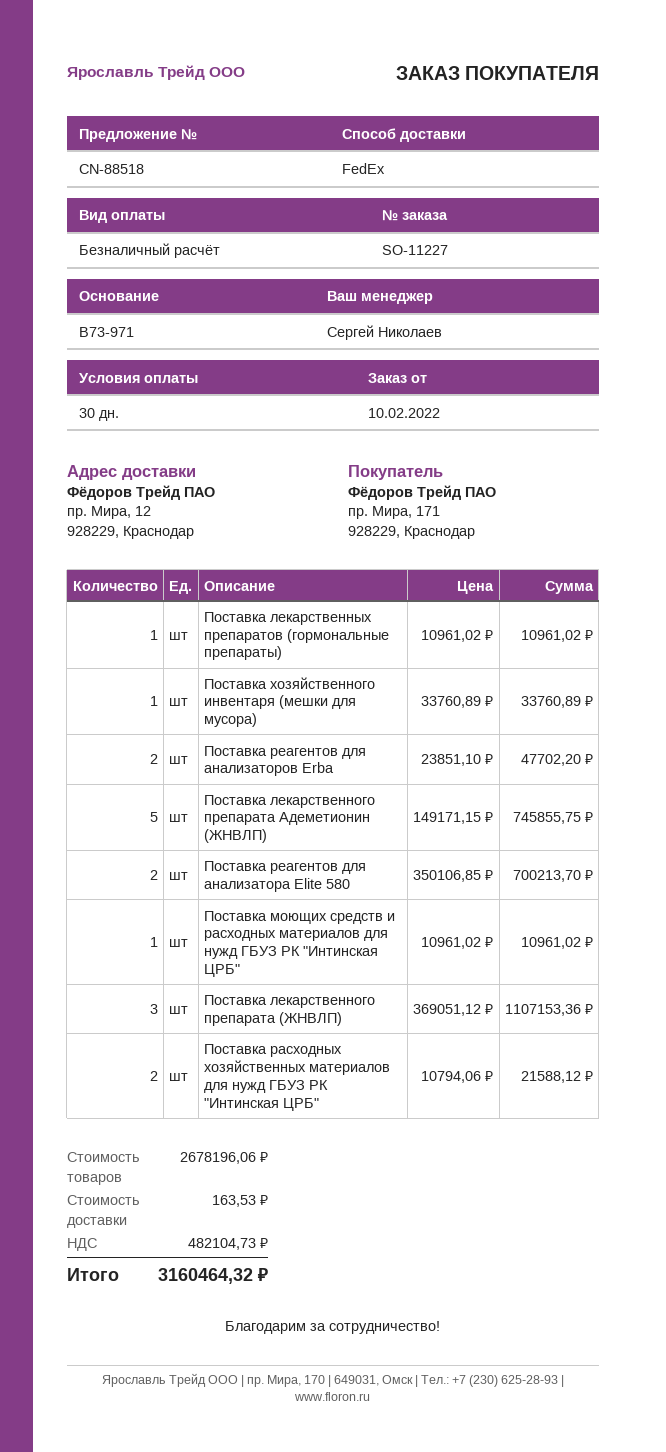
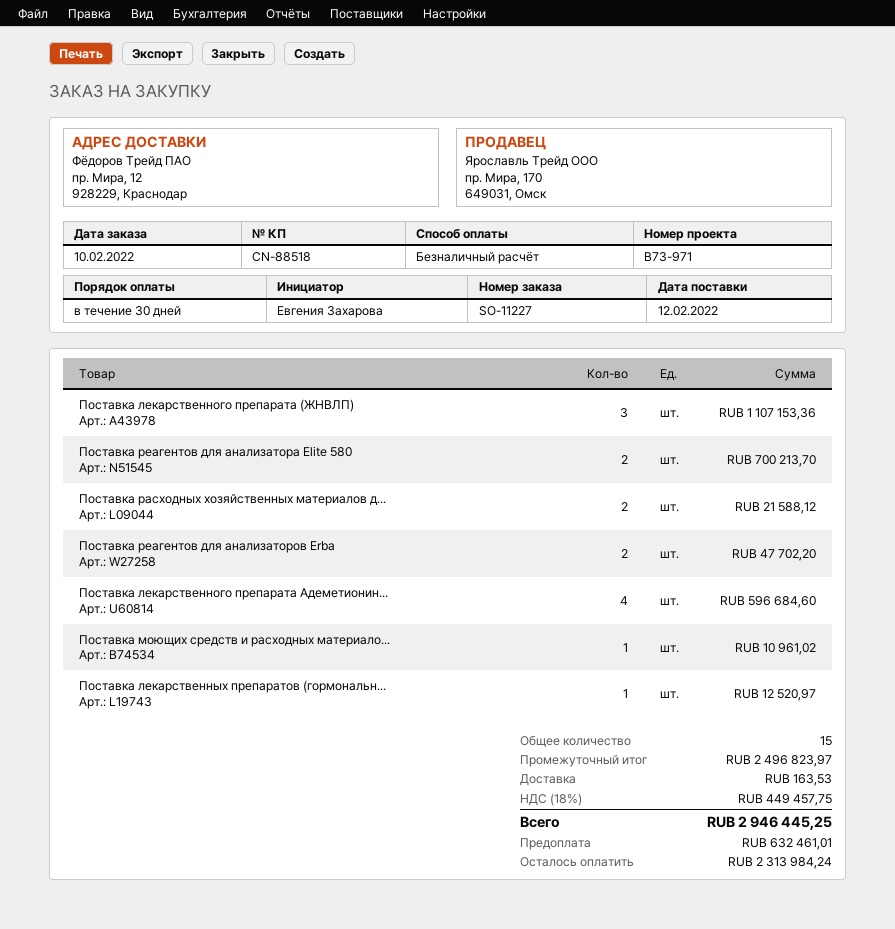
Поставка лекарственных препаратов (гормональные препараты): 1 for 10961.02 -> 1 for 12520.97
Поставка хозяйственного инвентаря (мешки для мусора): 1 for 33760.89 -> none
Поставка лекарственного препарата Адеметионин (ЖНВЛП): 5 for 745855.75 -> 4 for 596684.60
subtotal: 2678196.06 -> 2496823.97
tax: 482104.73 -> 449457.75
total: 3160464.32 -> 2946445.25

